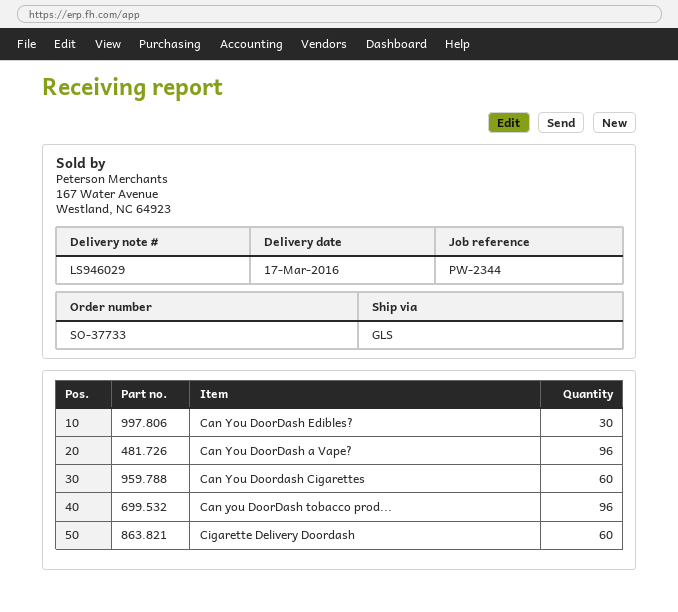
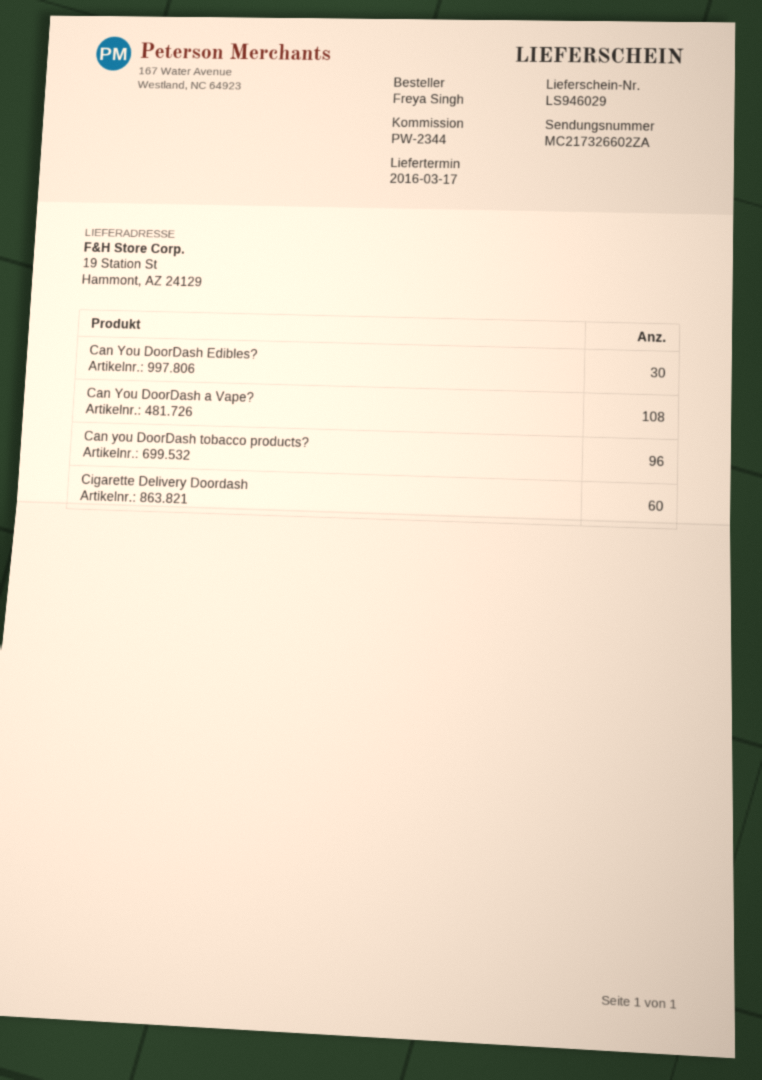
Can You DoorDash a Vape?: 96 -> 108
Can You Doordash Cigarettes: 60 -> none

